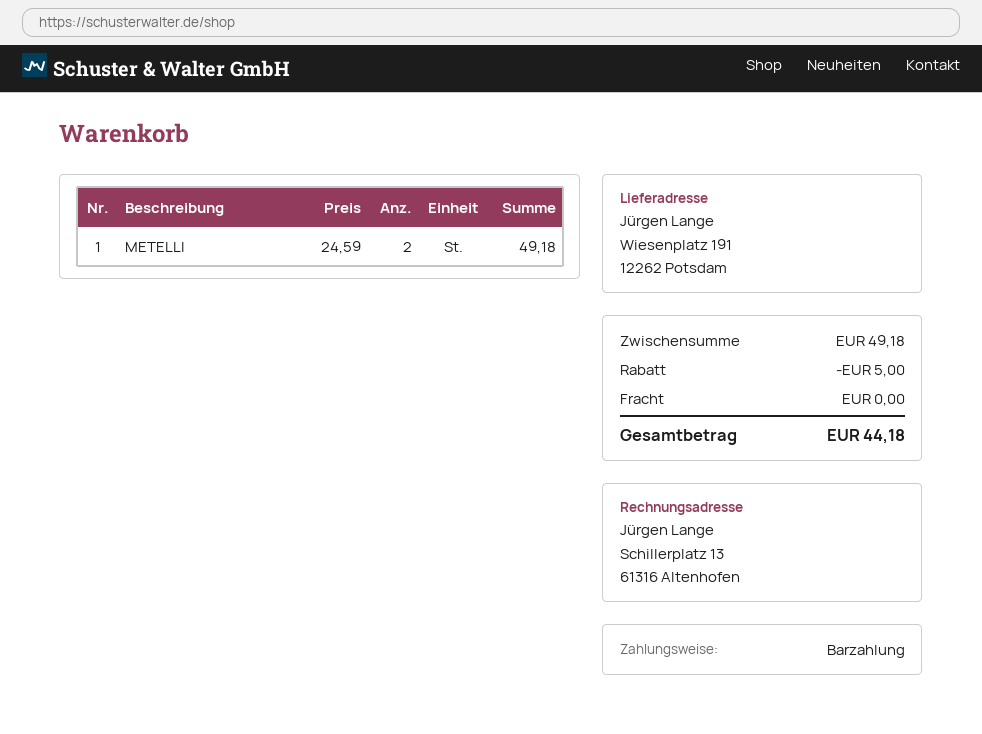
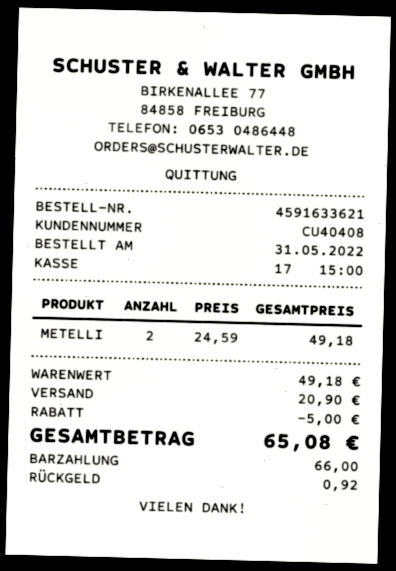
shipping: 0.00 -> 20.90
total: 44.18 -> 65.08

